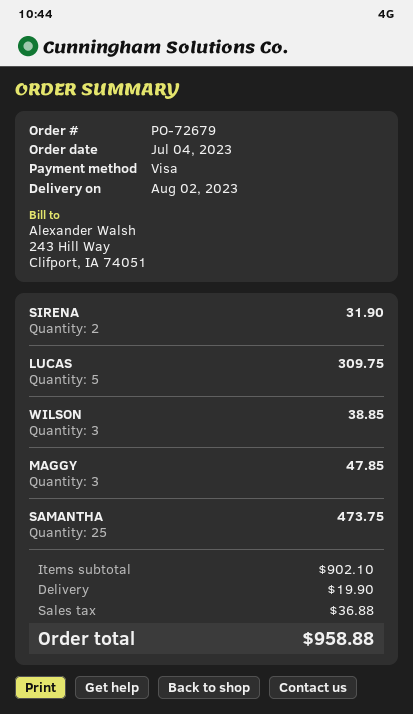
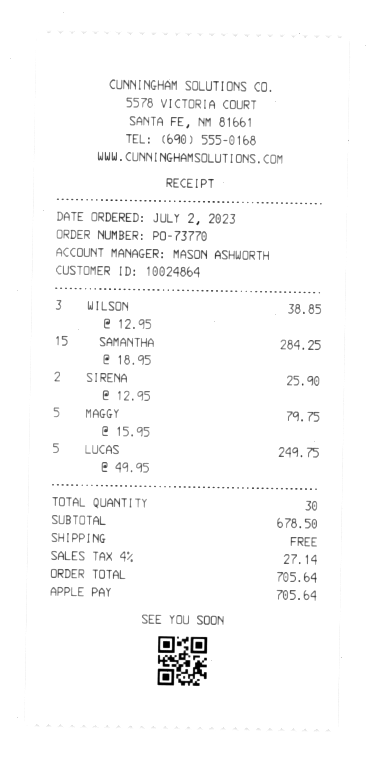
order number: PO-72679 -> PO-73770
order date: 2023-07-04 -> 2023-07-02
payment method: Visa -> Apple Pay
SIRENA: 2 for 31.90 -> 2 for 25.90
LUCAS: 5 for 309.75 -> 5 for 249.75
MAGGY: 3 for 47.85 -> 5 for 79.75
SAMANTHA: 25 for 473.75 -> 15 for 284.25
subtotal: 902.10 -> 678.50
shipping: 19.90 -> 0.00
tax: 36.88 -> 27.14
total: 958.88 -> 705.64

